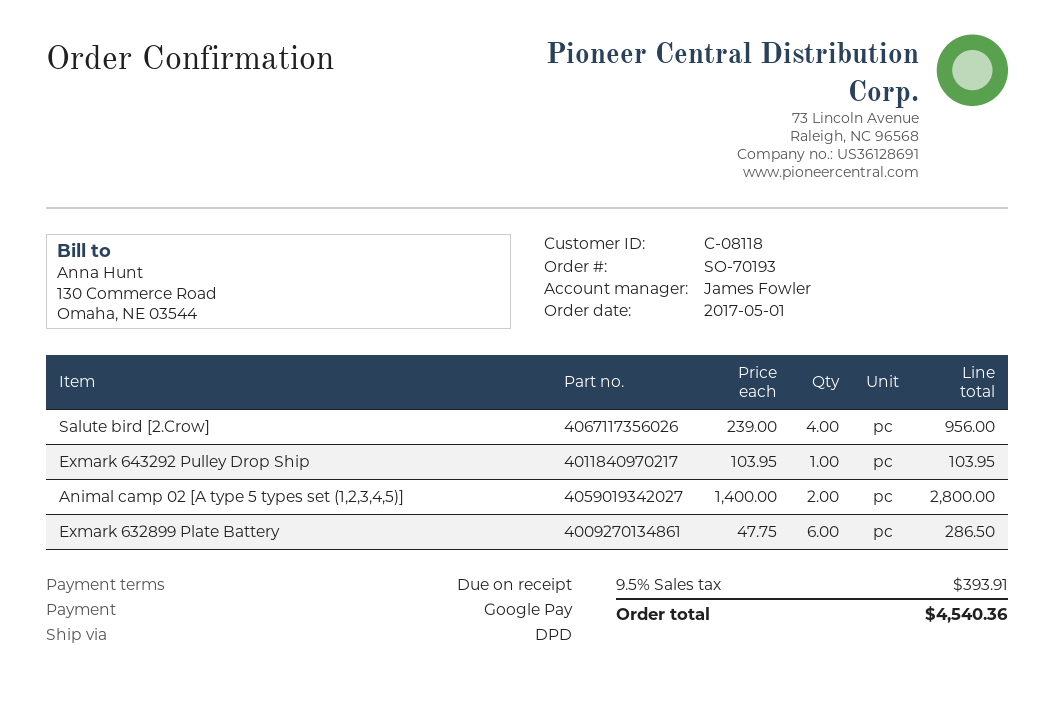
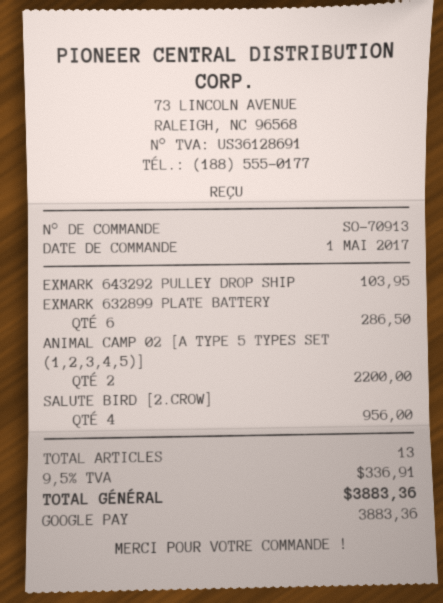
order number: SO-70193 -> SO-70913
Animal camp 02 [A type 5 types set (1,2,3,4,5)]: 2 for 2800.00 -> 2 for 2200.00
tax: 9.5% = 393.91 -> 9.5% = 336.91
total: 4540.36 -> 3883.36

